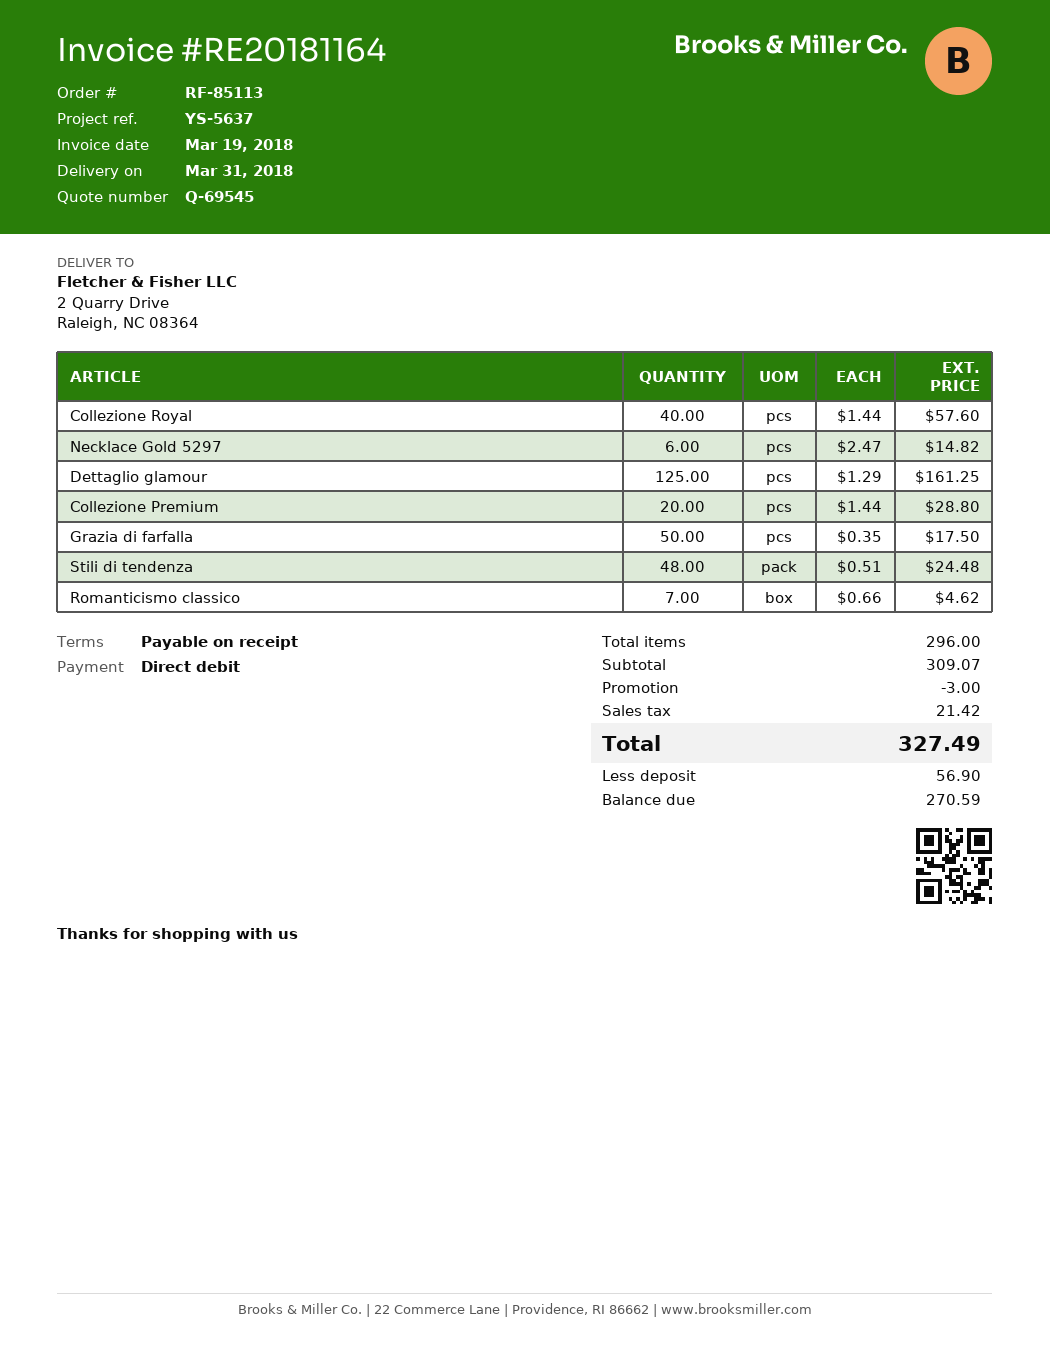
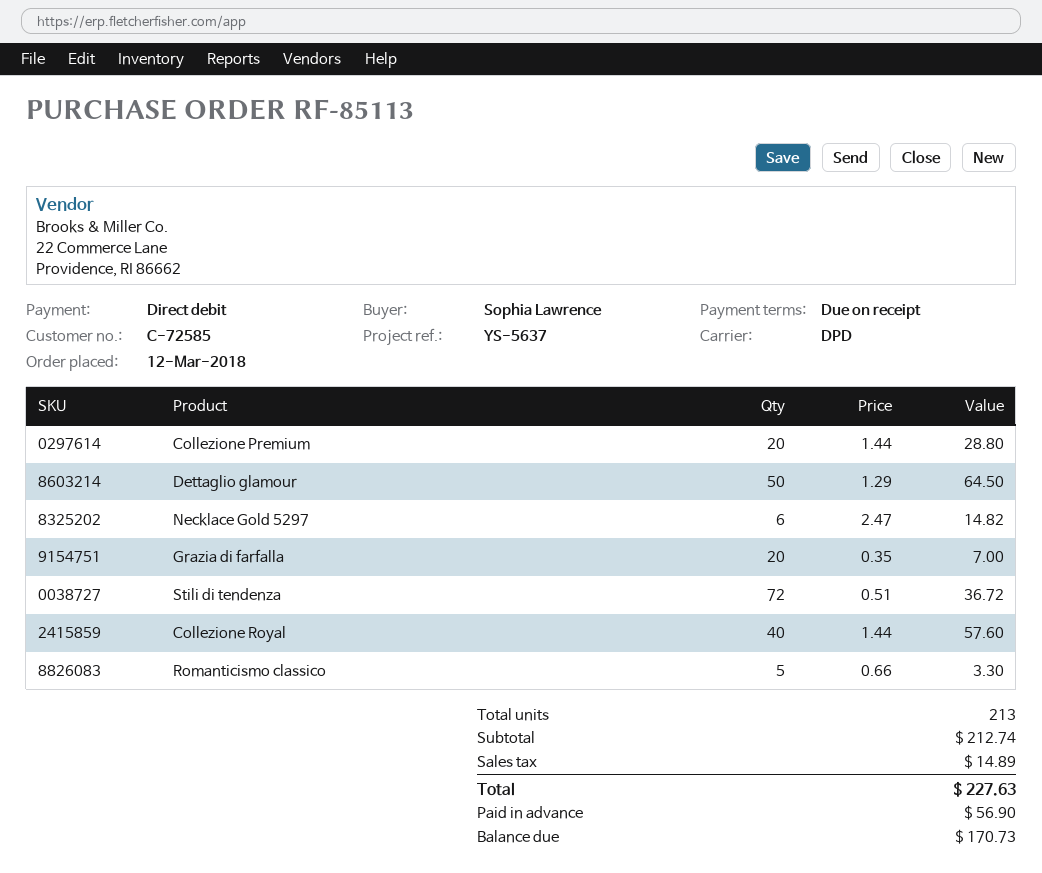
Dettaglio glamour: 125 x 1.29 = 161.25 -> 50 x 1.29 = 64.50
Grazia di farfalla: 50 x 0.35 = 17.50 -> 20 x 0.35 = 7.00
Stili di tendenza: 48 x 0.51 = 24.48 -> 72 x 0.51 = 36.72
Romanticismo classico: 7 x 0.66 = 4.62 -> 5 x 0.66 = 3.30
total quantity: 296 -> 213
subtotal: 309.07 -> 212.74
discount: 3.00 -> none
tax: 21.42 -> 14.89
total: 327.49 -> 227.63
balance: 270.59 -> 170.73

